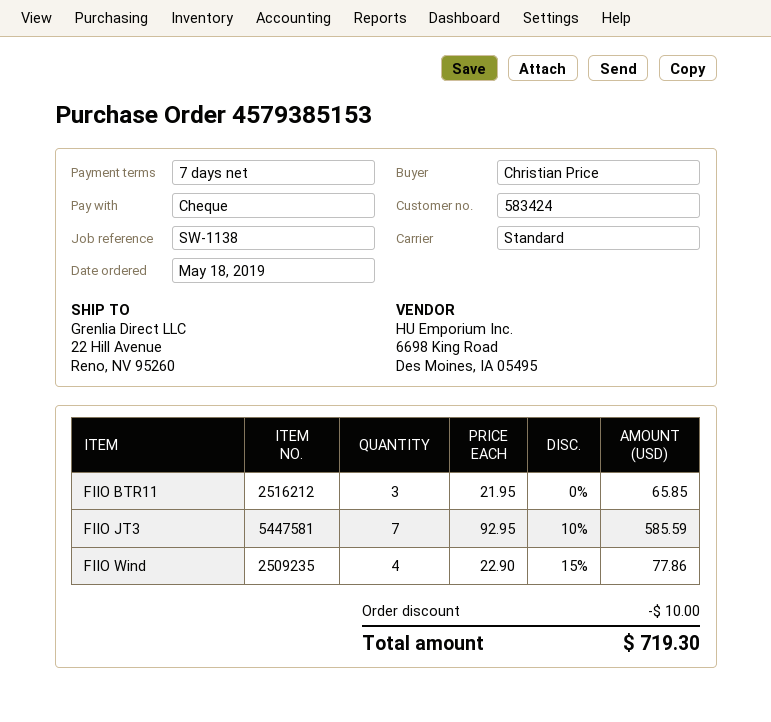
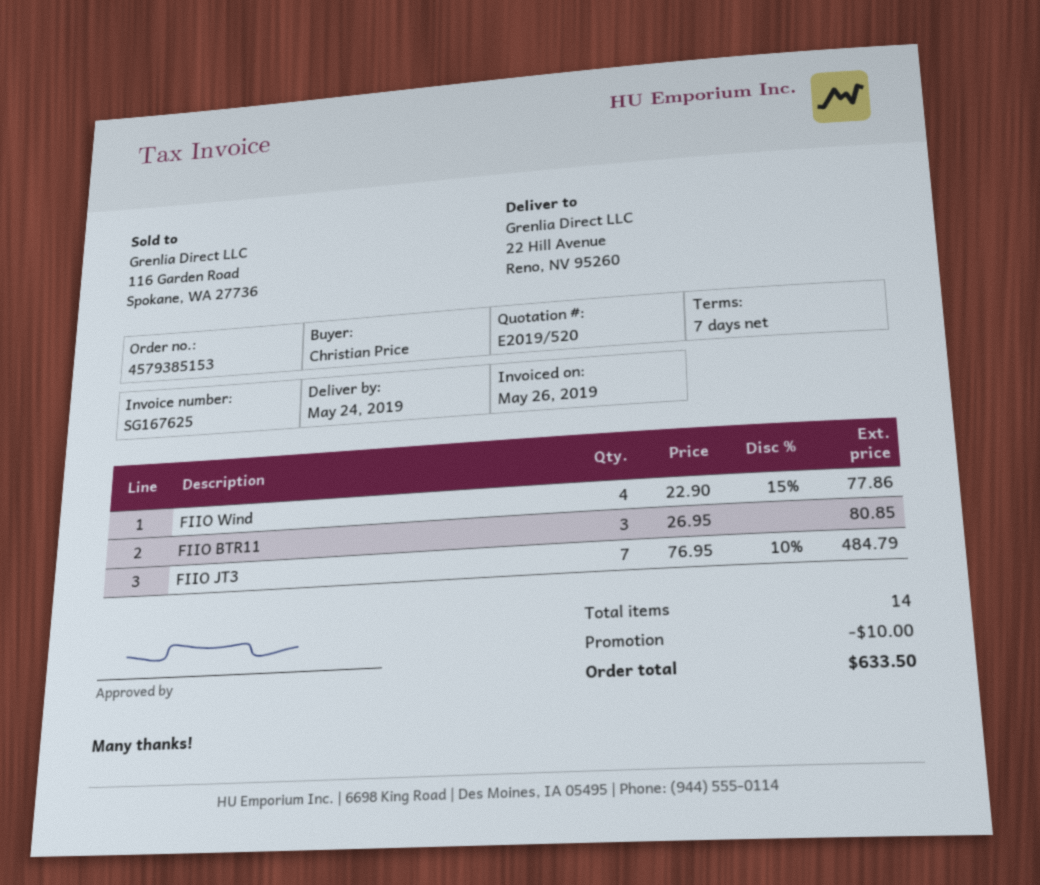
FIIO BTR11: 3 x 21.95 = 65.85 -> 3 x 26.95 = 80.85
FIIO JT3: 7 x 92.95 - 10% = 585.59 -> 7 x 76.95 - 10% = 484.79
total: 719.30 -> 633.50

